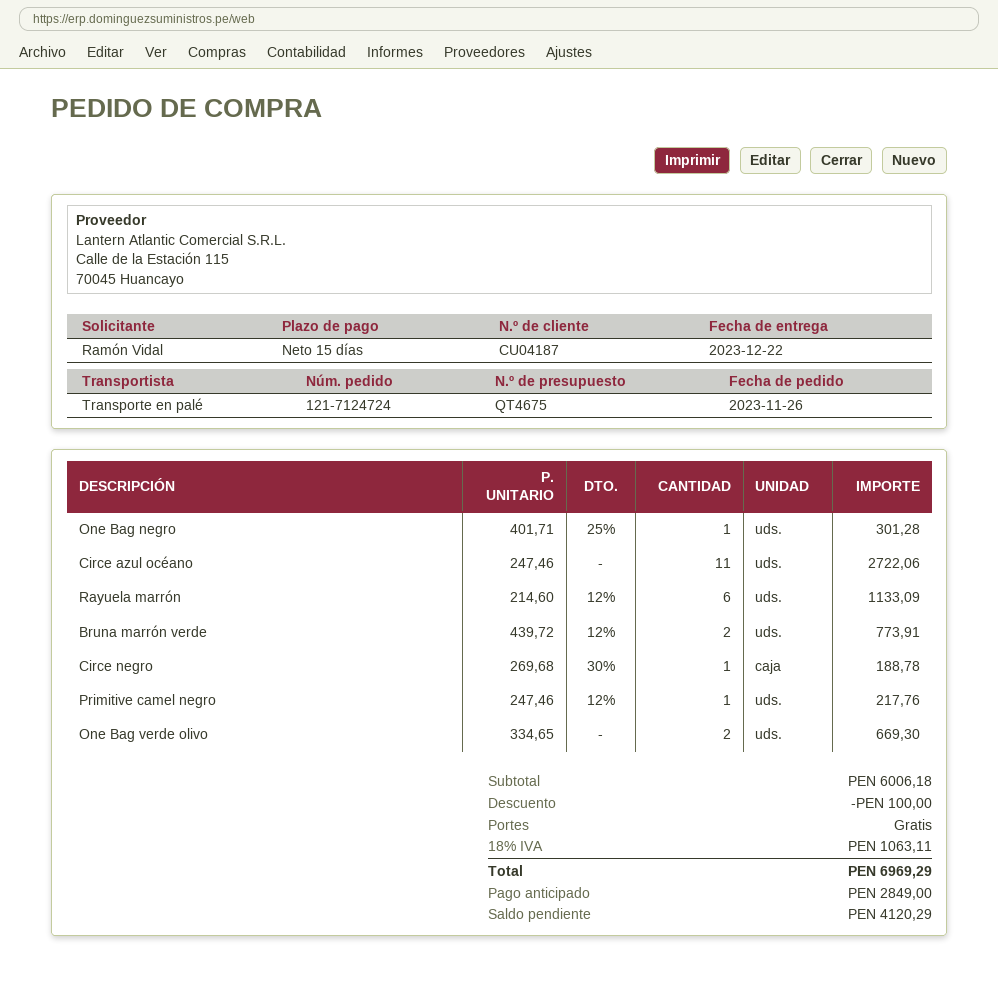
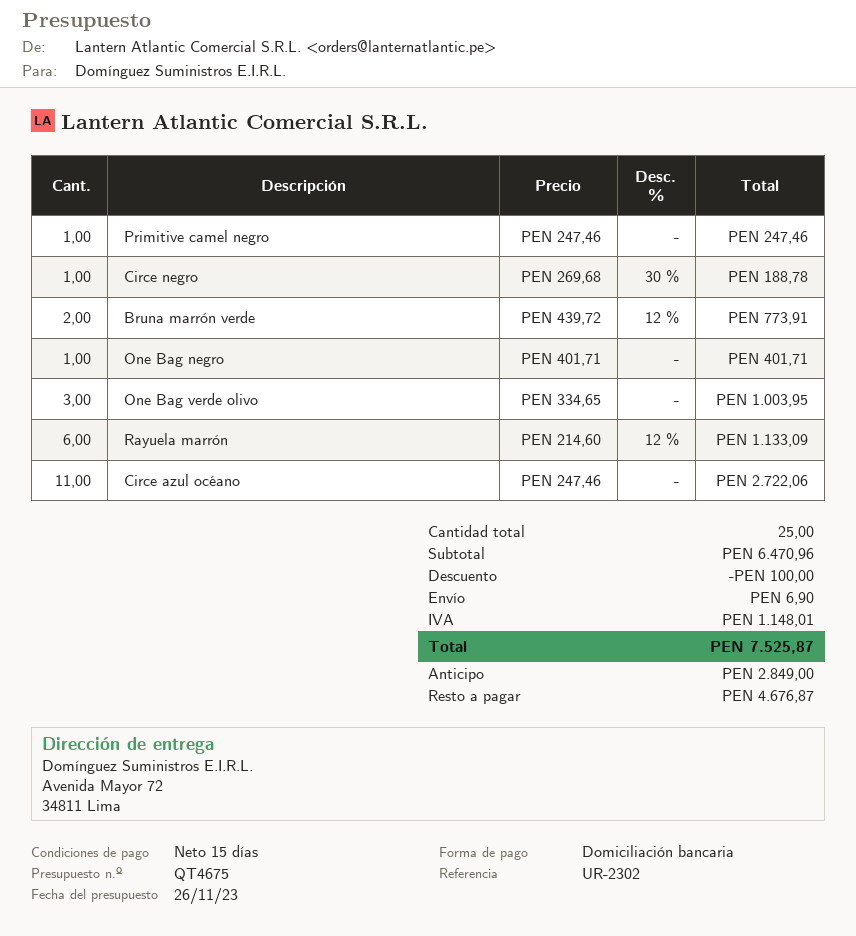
One Bag negro: 1 x 401.71 - 25% = 301.28 -> 1 x 401.71 = 401.71
Primitive camel negro: 1 x 247.46 - 12% = 217.76 -> 1 x 247.46 = 247.46
One Bag verde olivo: 2 x 334.65 = 669.30 -> 3 x 334.65 = 1003.95
subtotal: 6006.18 -> 6470.96
shipping: 0.00 -> 6.90
tax: 1063.11 -> 1148.01
total: 6969.29 -> 7525.87
balance: 4120.29 -> 4676.87

